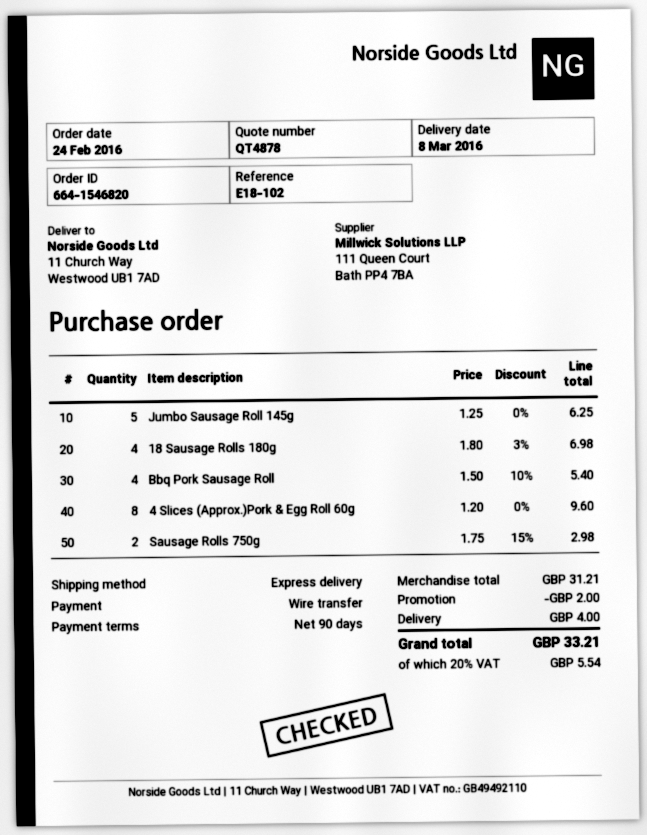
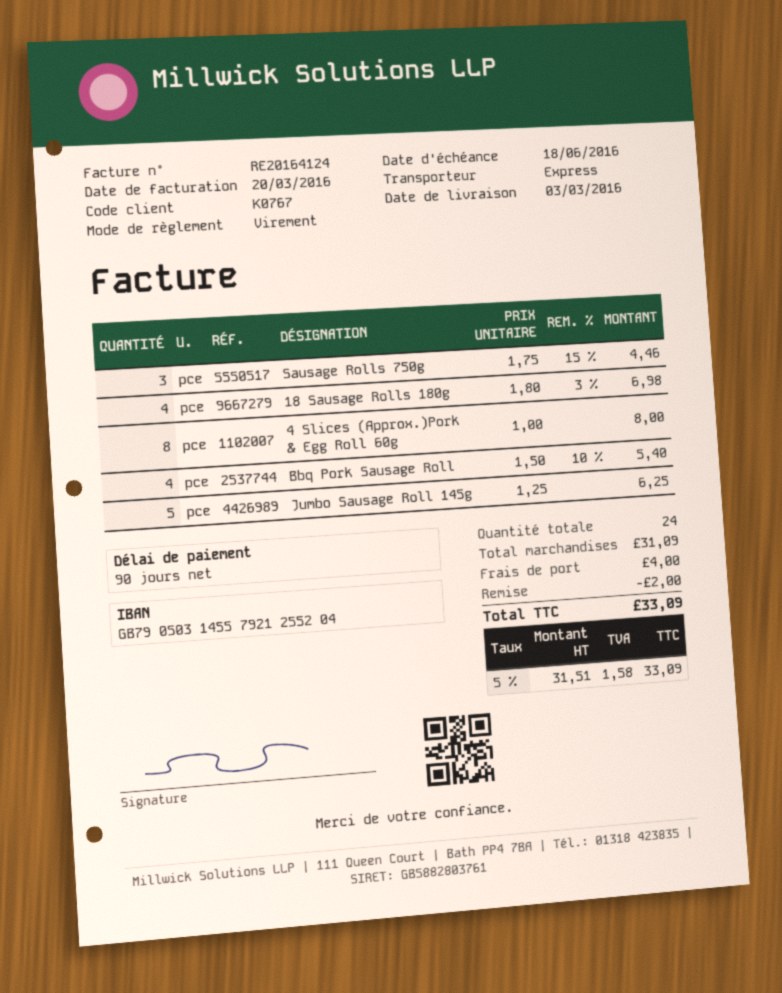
delivery date: 2016-03-08 -> 2016-03-03
4 Slices (Approx.)Pork & Egg Roll 60g: 8 x 1.20 = 9.60 -> 8 x 1.00 = 8.00
Sausage Rolls 750g: 2 x 1.75 - 15% = 2.98 -> 3 x 1.75 - 15% = 4.46
subtotal: 31.21 -> 31.09
tax: 20% = 5.54 -> 5% = 1.58
total: 33.21 -> 33.09

